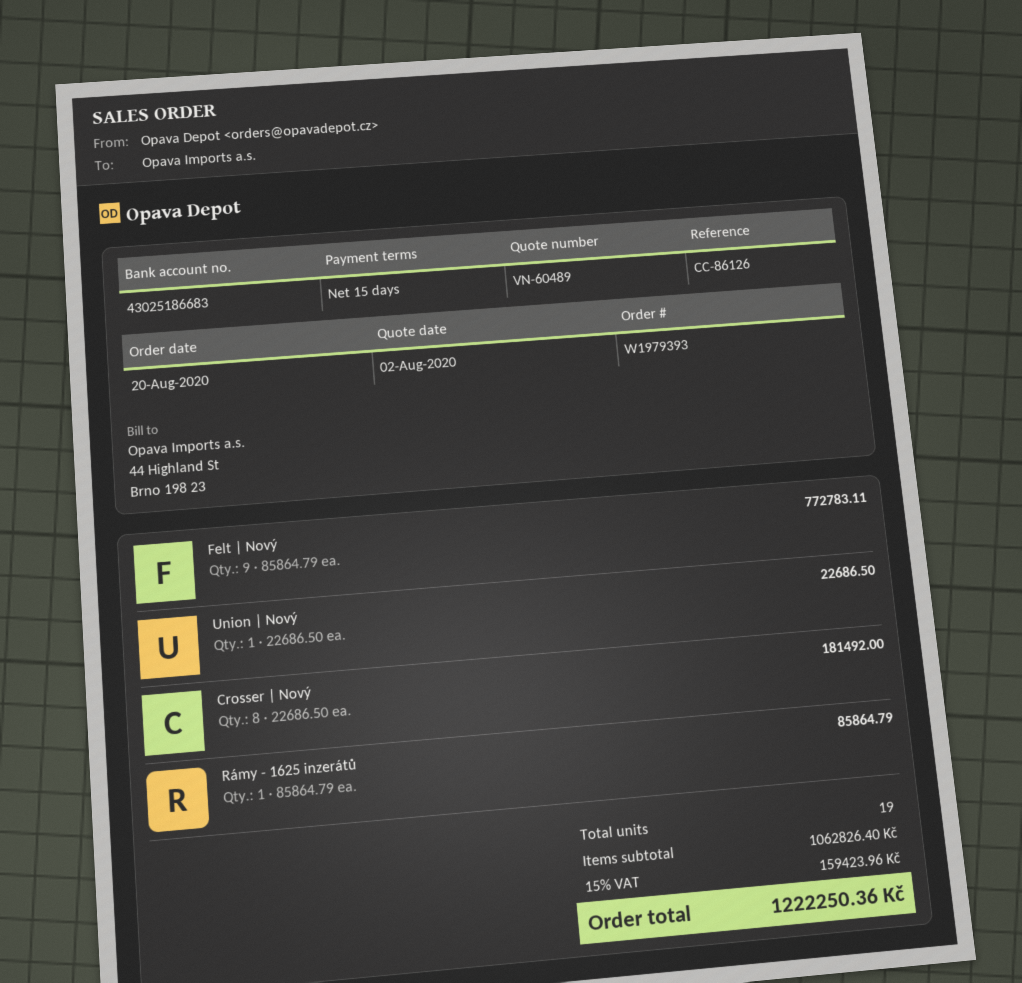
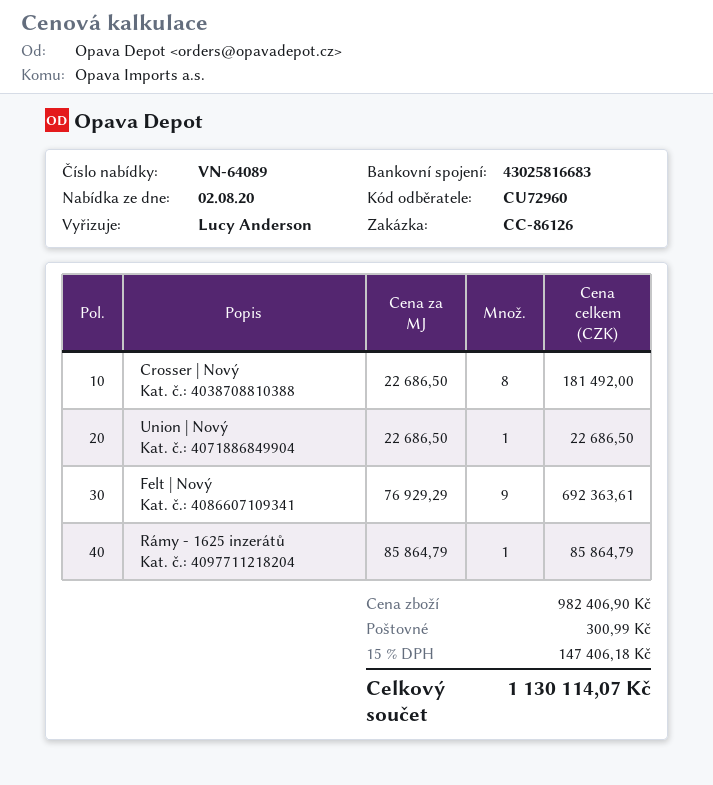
quote number: VN-60489 -> VN-64089
bank account: 43025186683 -> 43025816683
Felt | Nový: 9 x 85864.79 = 772783.11 -> 9 x 76929.29 = 692363.61
subtotal: 1062826.40 -> 982406.90
shipping: none -> 300.99
tax: 15% = 159423.96 -> 15% = 147406.18
total: 1222250.36 -> 1130114.07

